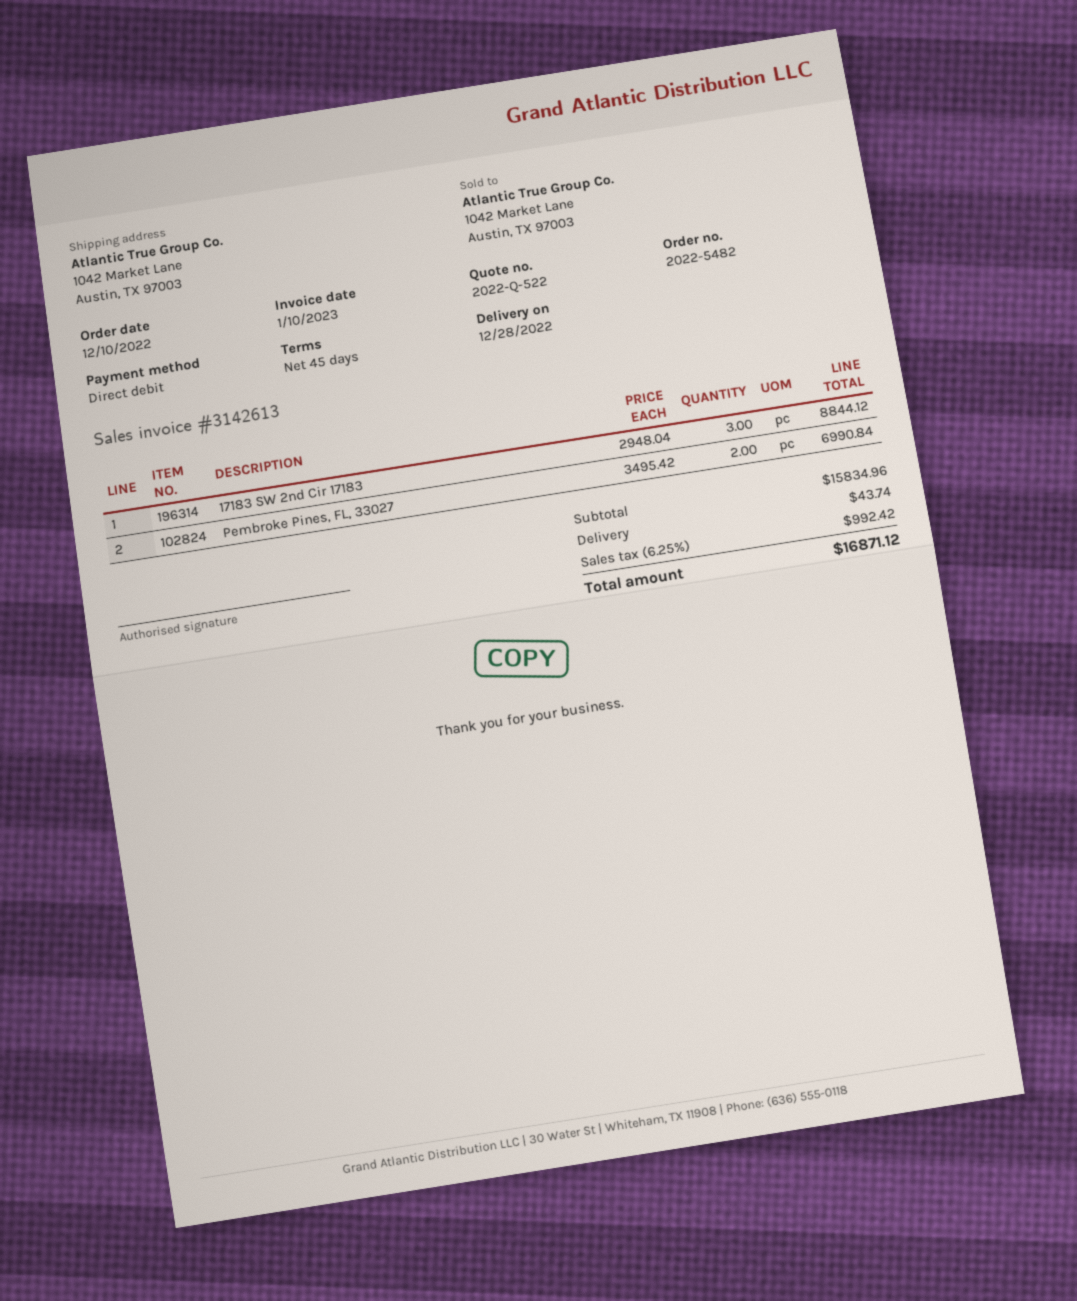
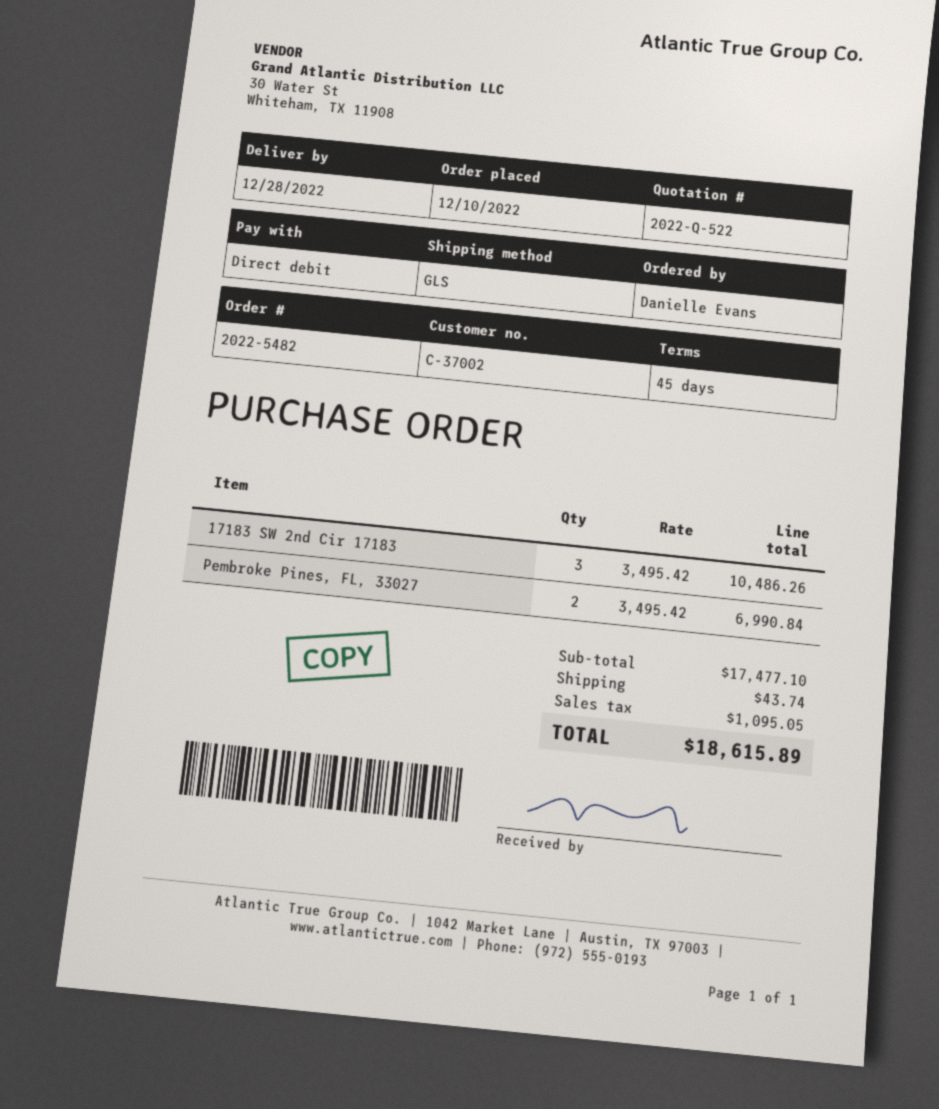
17183 SW 2nd Cir 17183: 3 x 2948.04 = 8844.12 -> 3 x 3495.42 = 10486.26
subtotal: 15834.96 -> 17477.10
tax: 992.42 -> 1095.05
total: 16871.12 -> 18615.89

